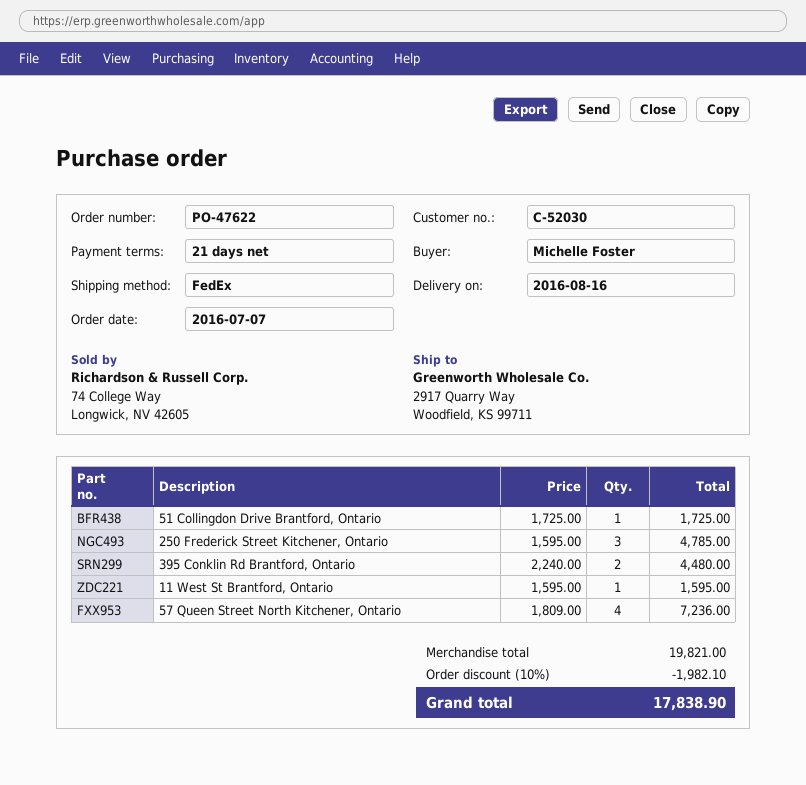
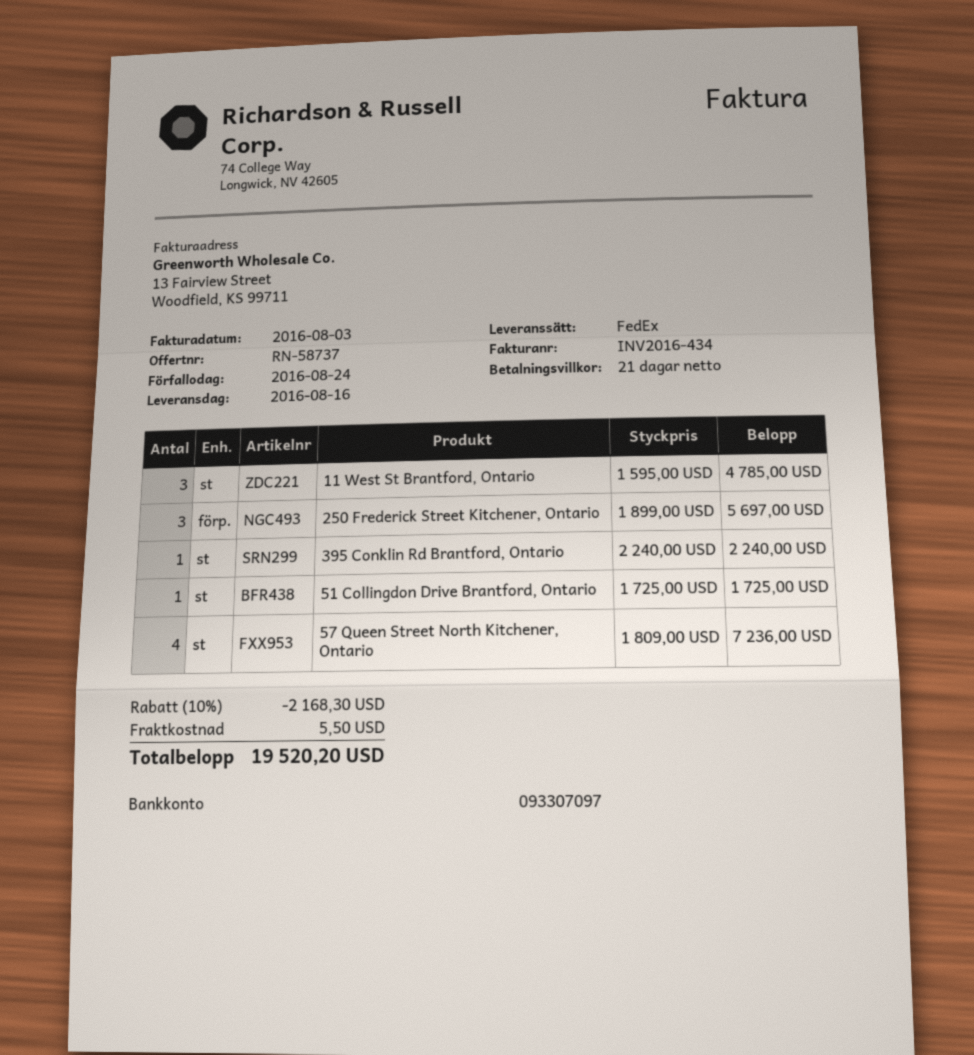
250 Frederick Street Kitchener, Ontario: 3 x 1595.00 = 4785.00 -> 3 x 1899.00 = 5697.00
395 Conklin Rd Brantford, Ontario: 2 x 2240.00 = 4480.00 -> 1 x 2240.00 = 2240.00
11 West St Brantford, Ontario: 1 x 1595.00 = 1595.00 -> 3 x 1595.00 = 4785.00
discount: 10% = 1982.10 -> 10% = 2168.30
shipping: none -> 5.50
total: 17838.90 -> 19520.20

